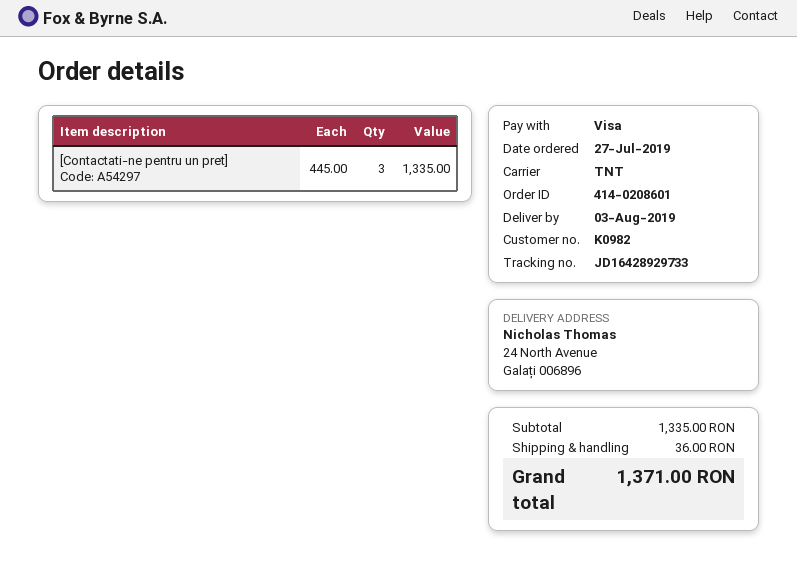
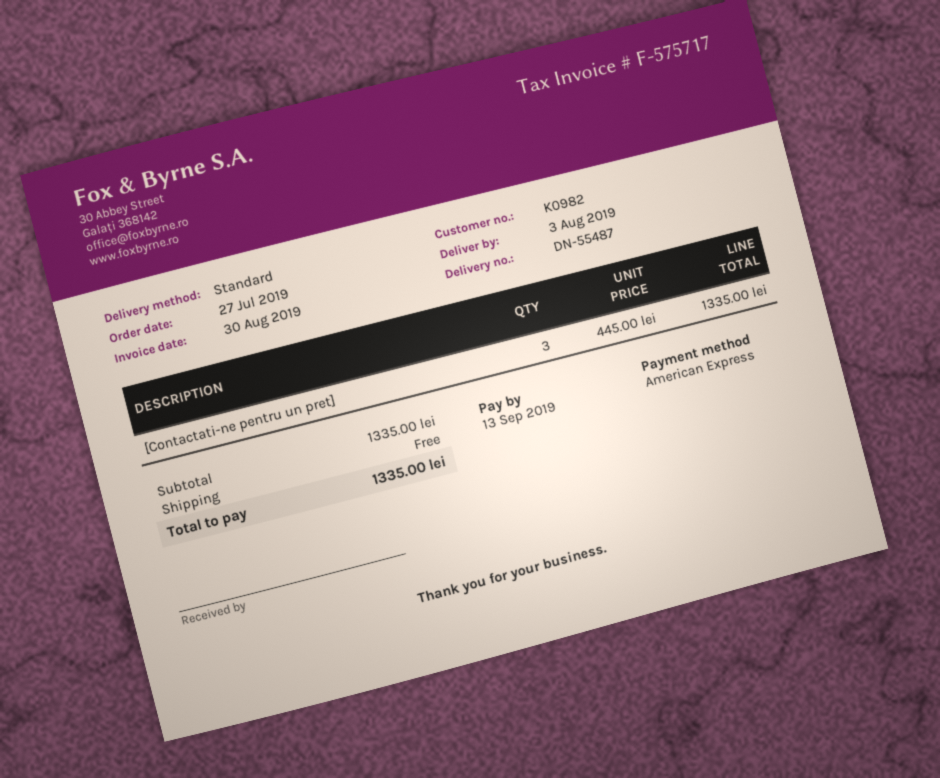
payment method: Visa -> American Express
shipping method: TNT -> standard
shipping: 36.00 -> 0.00
total: 1371.00 -> 1335.00

